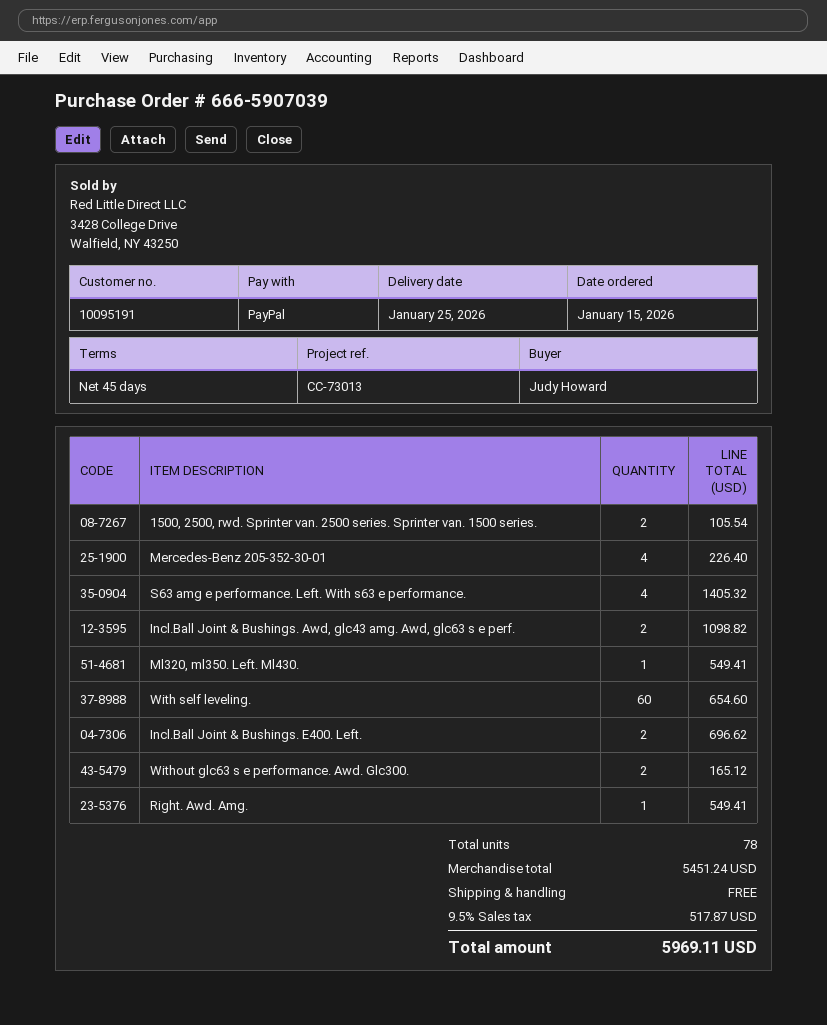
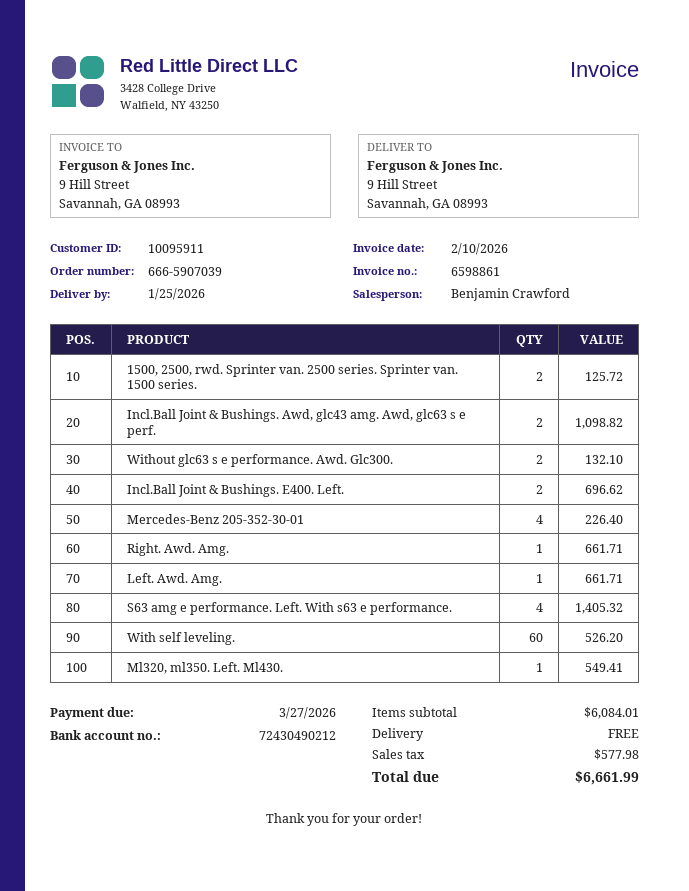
customer number: 10095191 -> 10095911
1500, 2500, rwd. Sprinter van. 2500 series. Sprinter van. 1500 series.: 2 for 105.54 -> 2 for 125.72
With self leveling.: 60 for 654.60 -> 60 for 526.20
Without glc63 s e performance. Awd. Glc300.: 2 for 165.12 -> 2 for 132.10
Right. Awd. Amg.: 1 for 549.41 -> 1 for 661.71
Left. Awd. Amg.: none -> 1 for 661.71
subtotal: 5451.24 -> 6084.01
tax: 517.87 -> 577.98
total: 5969.11 -> 6661.99

